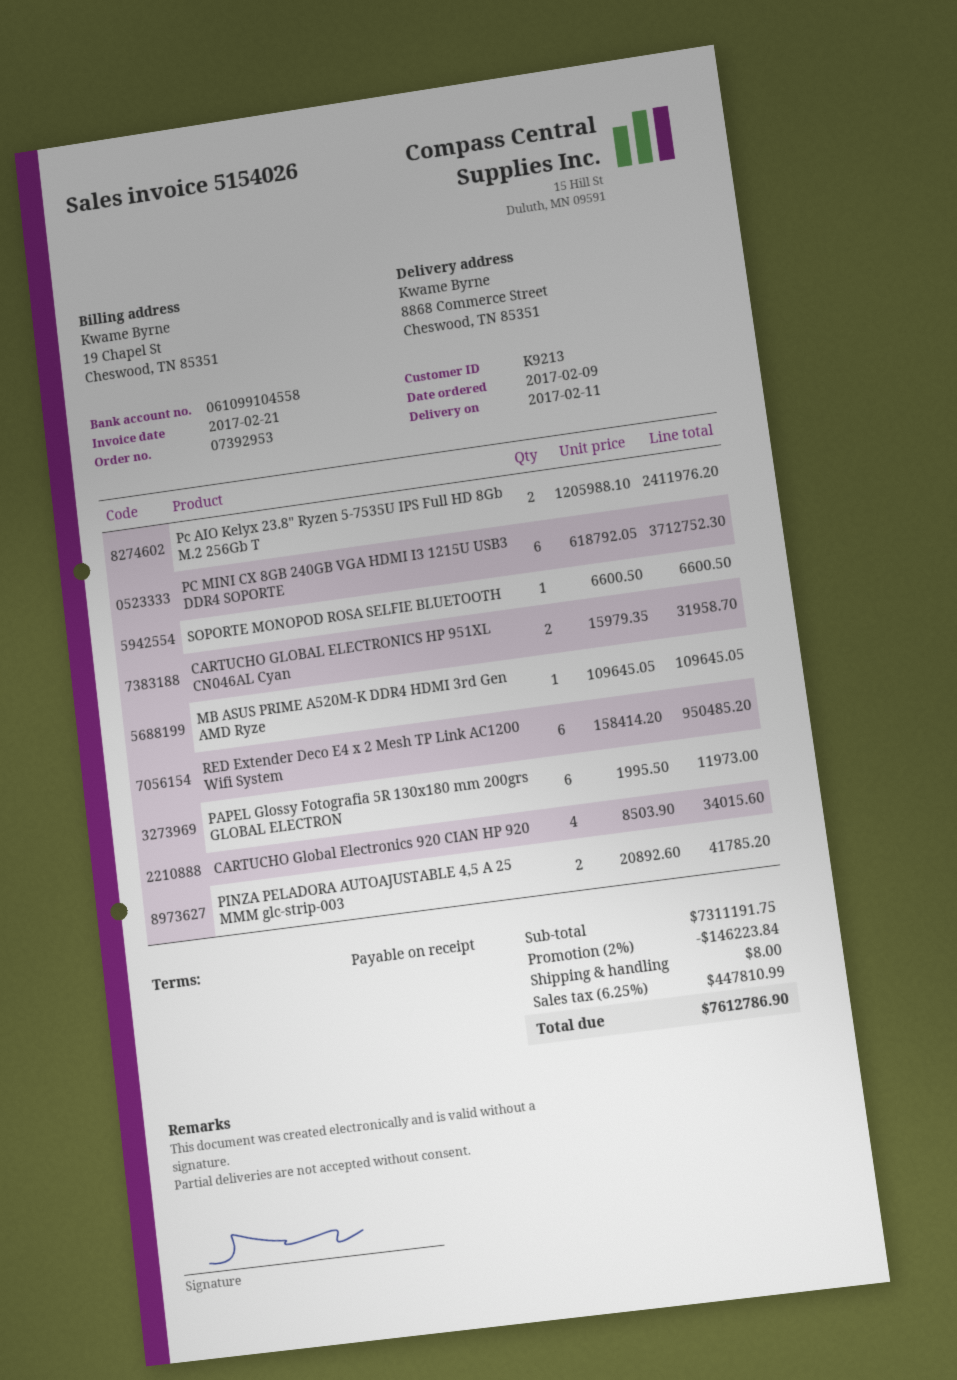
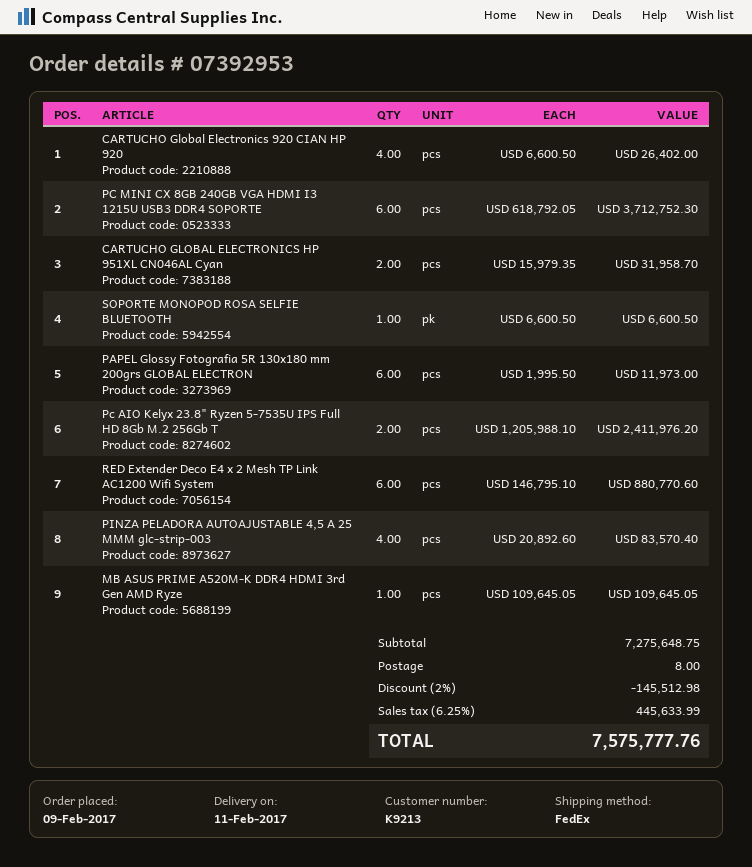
RED Extender Deco E4 x 2 Mesh TP Link AC1200 Wifi System: 6 x 158414.20 = 950485.20 -> 6 x 146795.10 = 880770.60
CARTUCHO Global Electronics 920 CIAN HP 920: 4 x 8503.90 = 34015.60 -> 4 x 6600.50 = 26402.00
PINZA PELADORA AUTOAJUSTABLE 4,5 A 25 MMM glc-strip-003: 2 x 20892.60 = 41785.20 -> 4 x 20892.60 = 83570.40
subtotal: 7311191.75 -> 7275648.75
discount: 2% = 146223.84 -> 2% = 145512.98
tax: 6.25% = 447810.99 -> 6.25% = 445633.99
total: 7612786.90 -> 7575777.76

